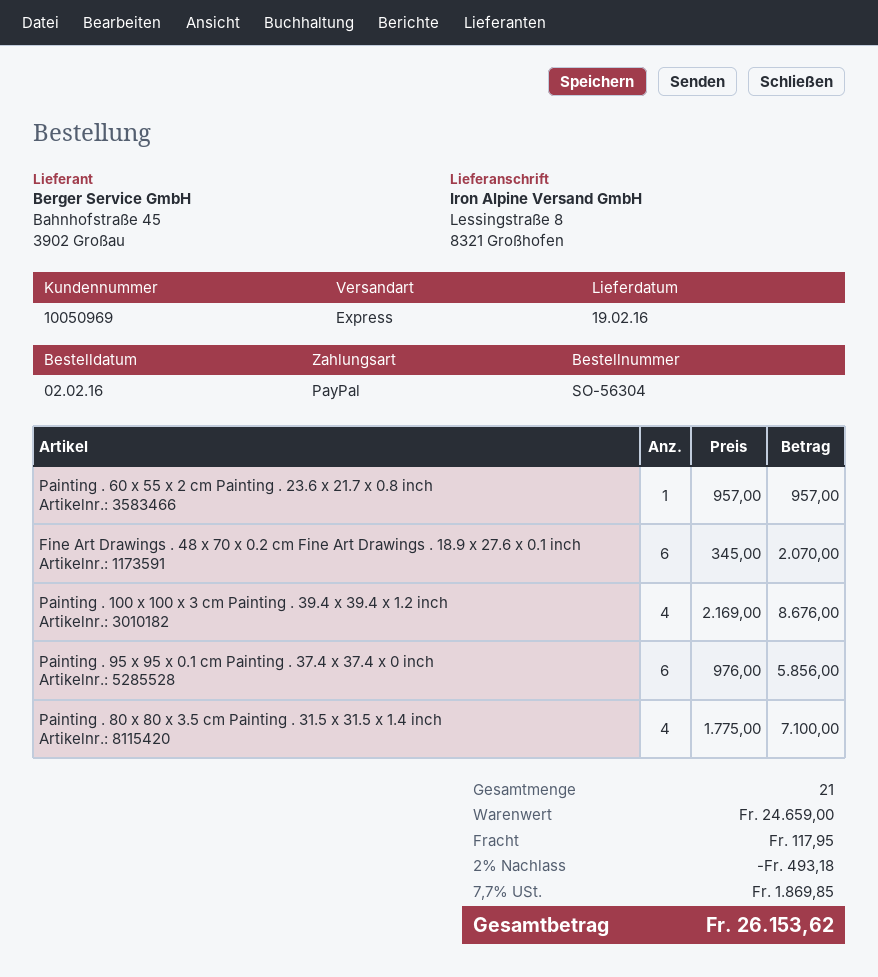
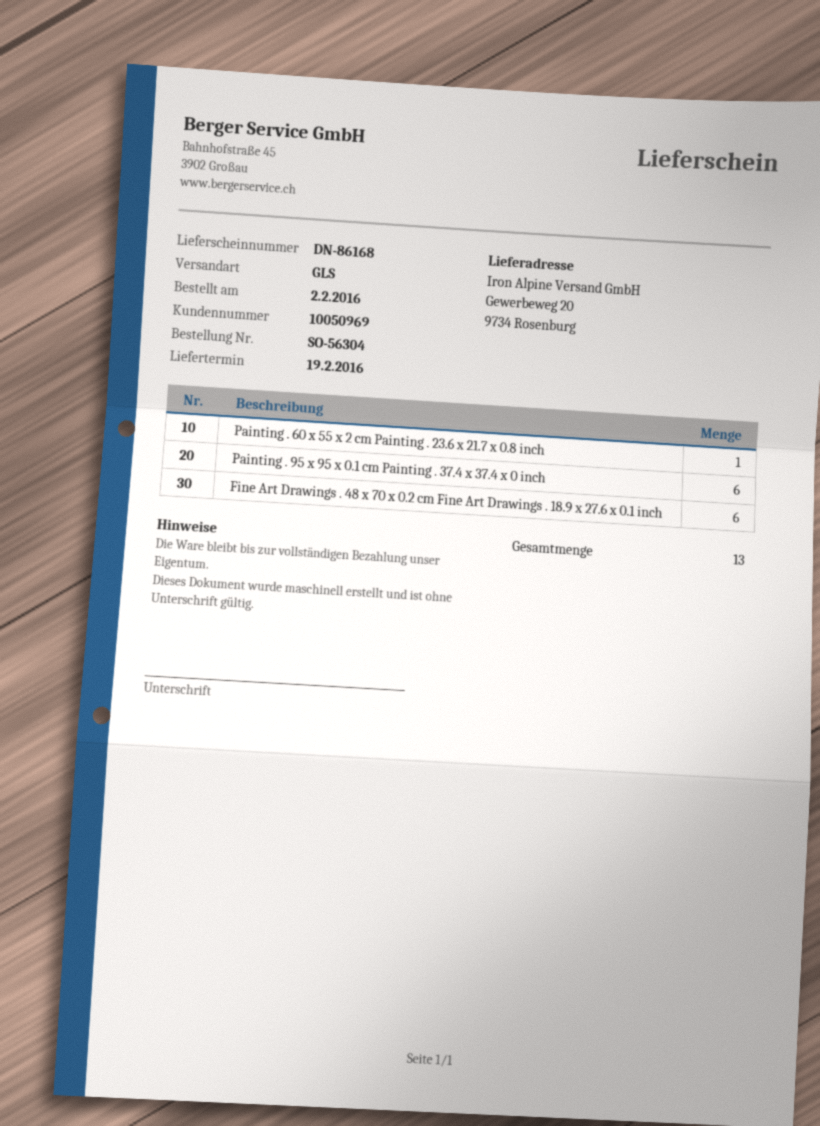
shipping method: express -> GLS
ship to: Lessingstraße 8, 8321 Großhofen -> Gewerbeweg 20, 9734 Rosenburg
Painting . 100 x 100 x 3 cm Painting . 39.4 x 39.4 x 1.2 inch: 4 -> none
Painting . 80 x 80 x 3.5 cm Painting . 31.5 x 31.5 x 1.4 inch: 4 -> none
total quantity: 21 -> 13

